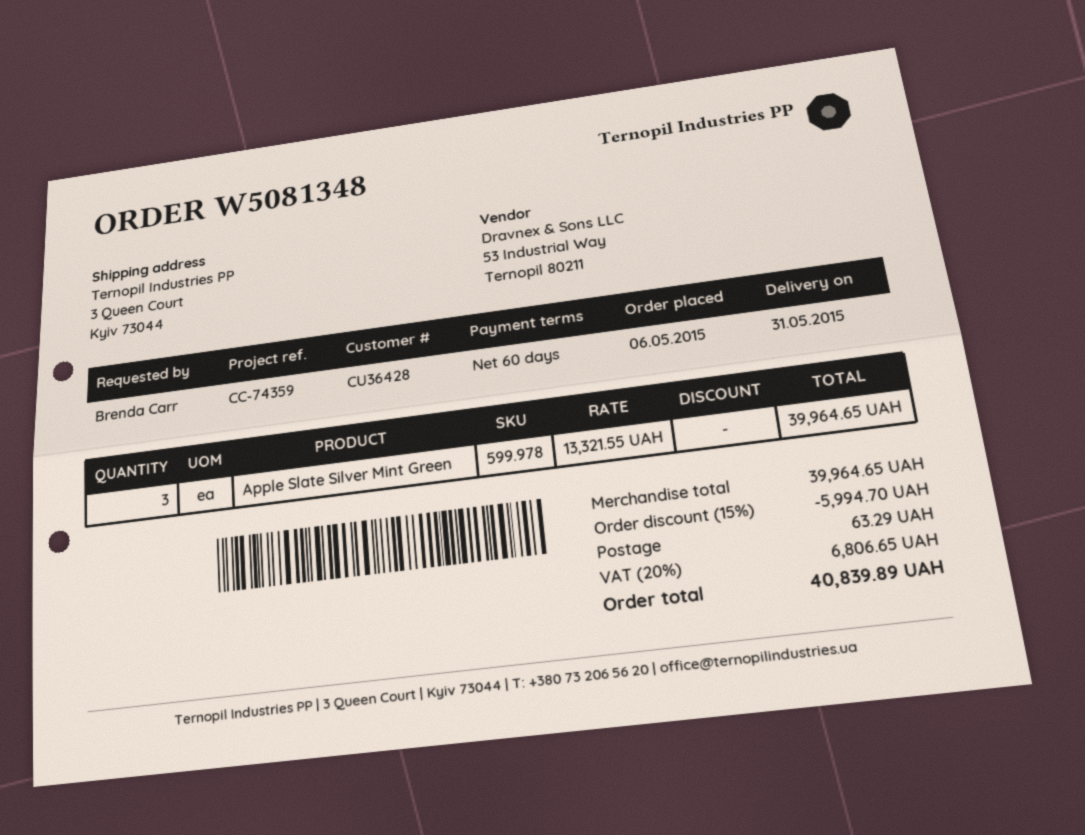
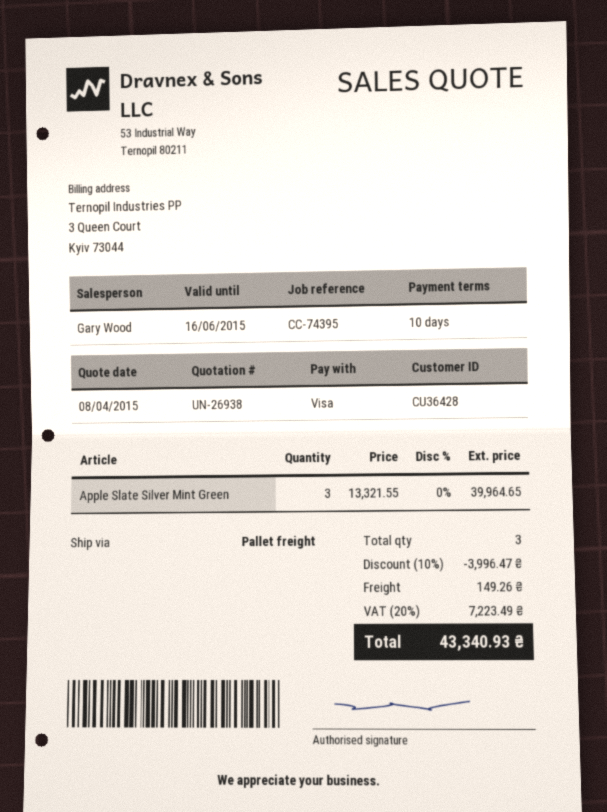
payment terms: 60 days -> 10 days
reference: CC-74359 -> CC-74395
discount: 15% = 5994.70 -> 10% = 3996.47
shipping: 63.29 -> 149.26
tax: 20% = 6806.65 -> 20% = 7223.49
total: 40839.89 -> 43340.93

